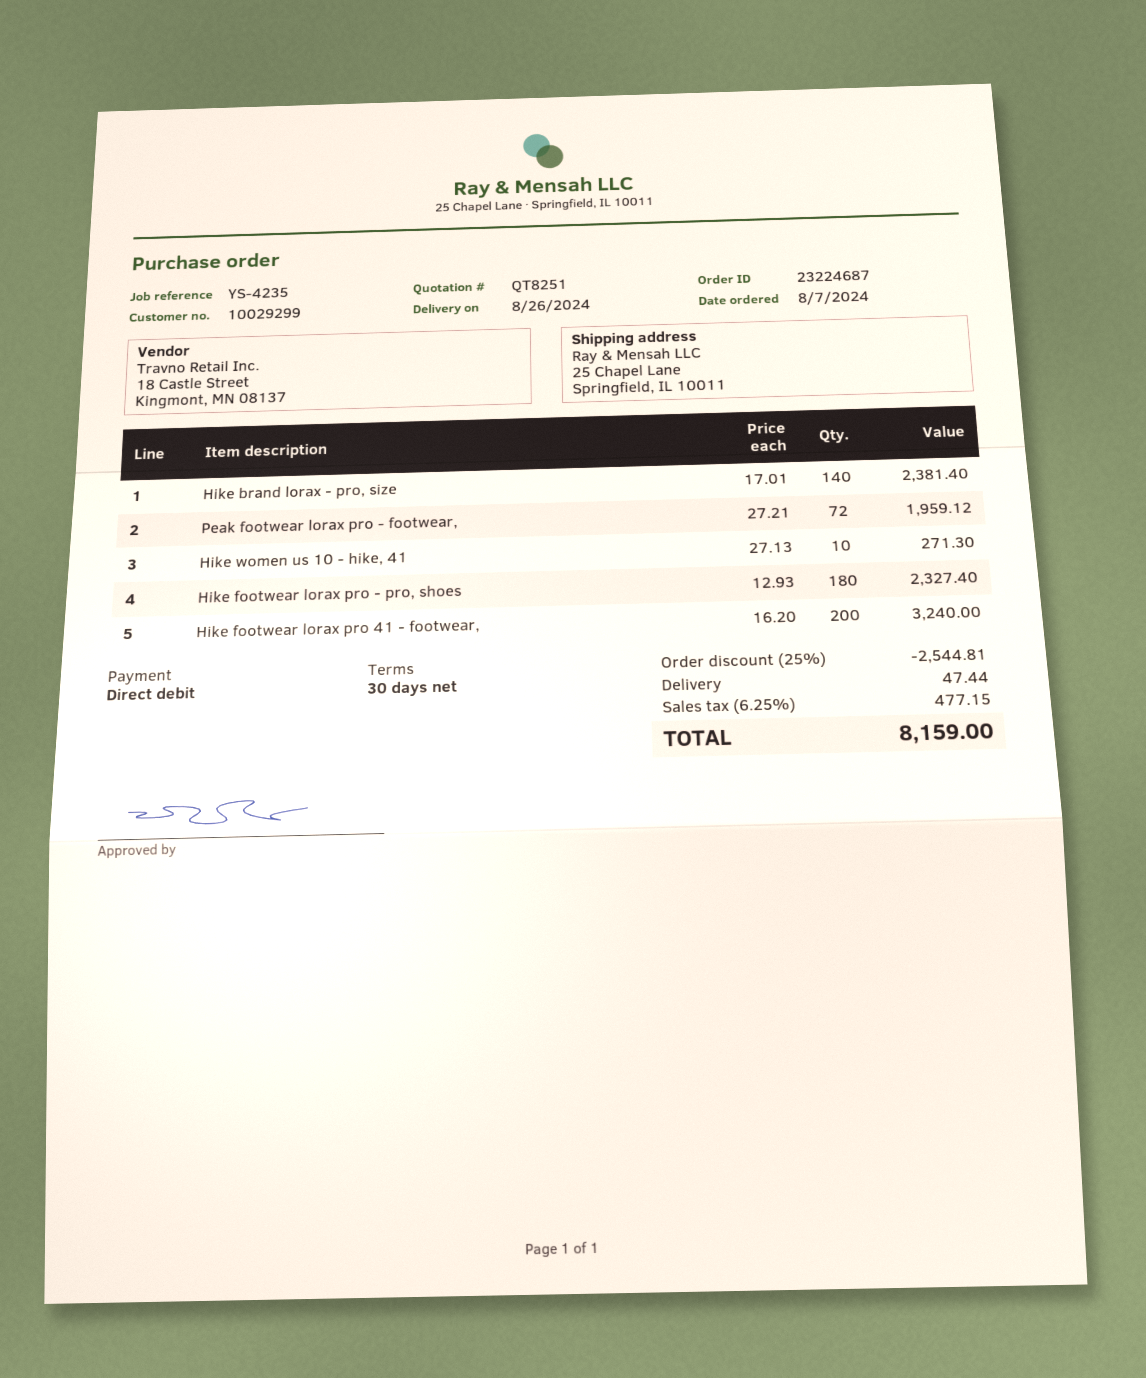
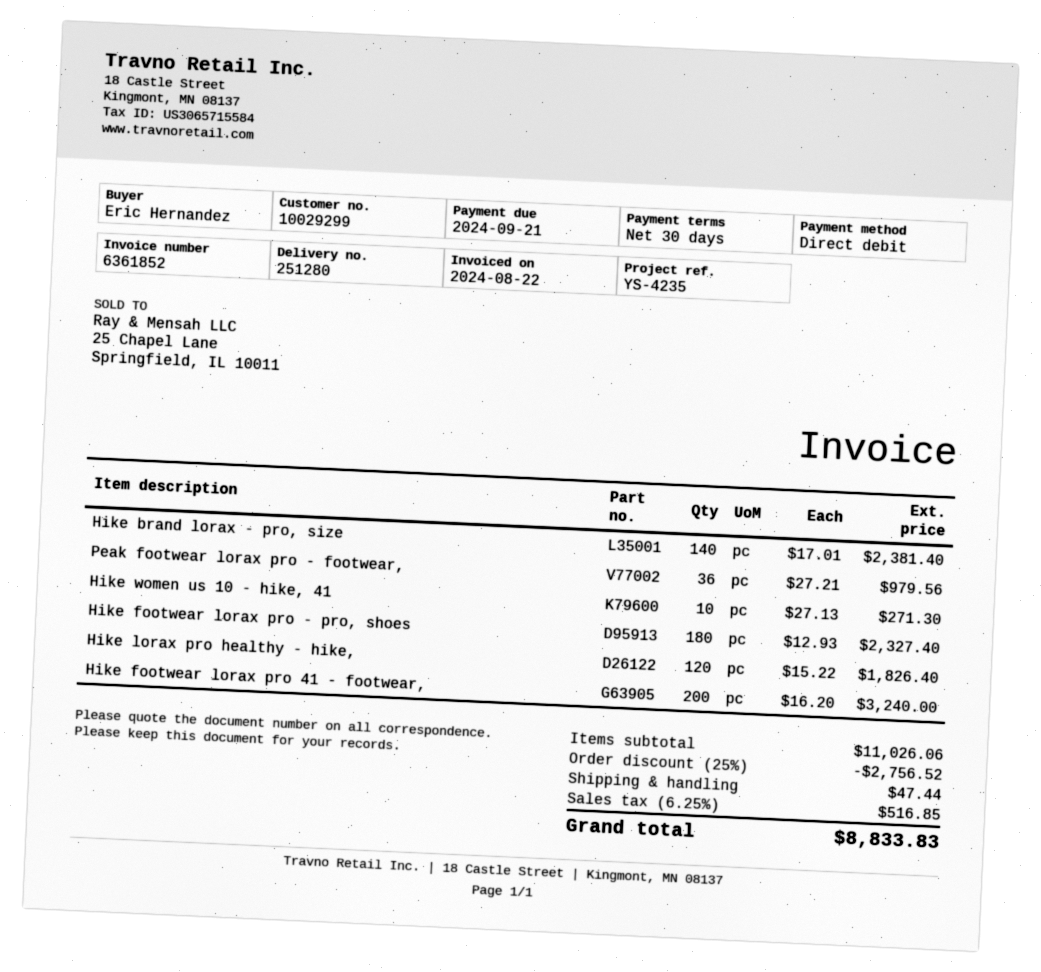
Peak footwear lorax pro - footwear,: 72 x 27.21 = 1959.12 -> 36 x 27.21 = 979.56
Hike lorax pro healthy - hike,: none -> 120 x 15.22 = 1826.40
discount: 25% = 2544.81 -> 25% = 2756.52
tax: 6.25% = 477.15 -> 6.25% = 516.85
total: 8159.00 -> 8833.83

